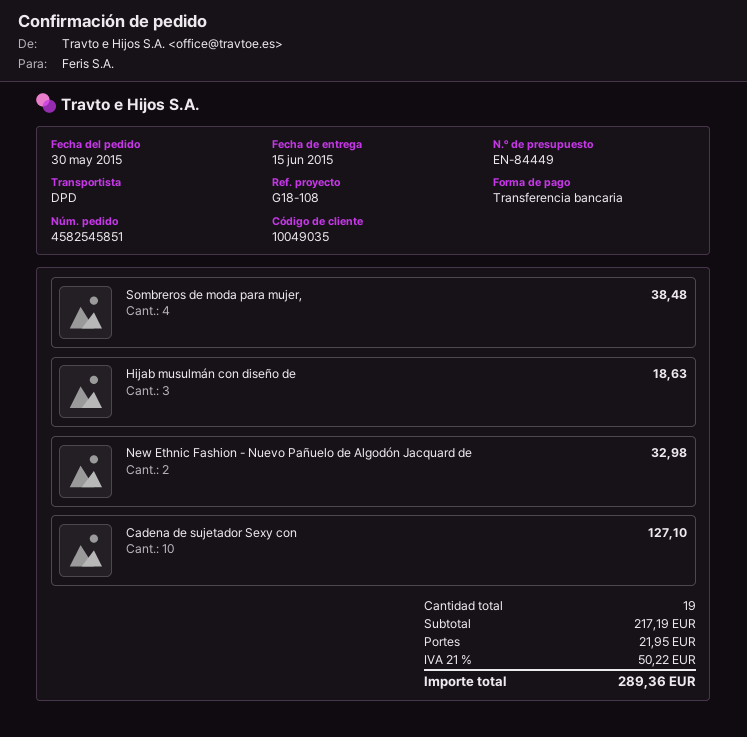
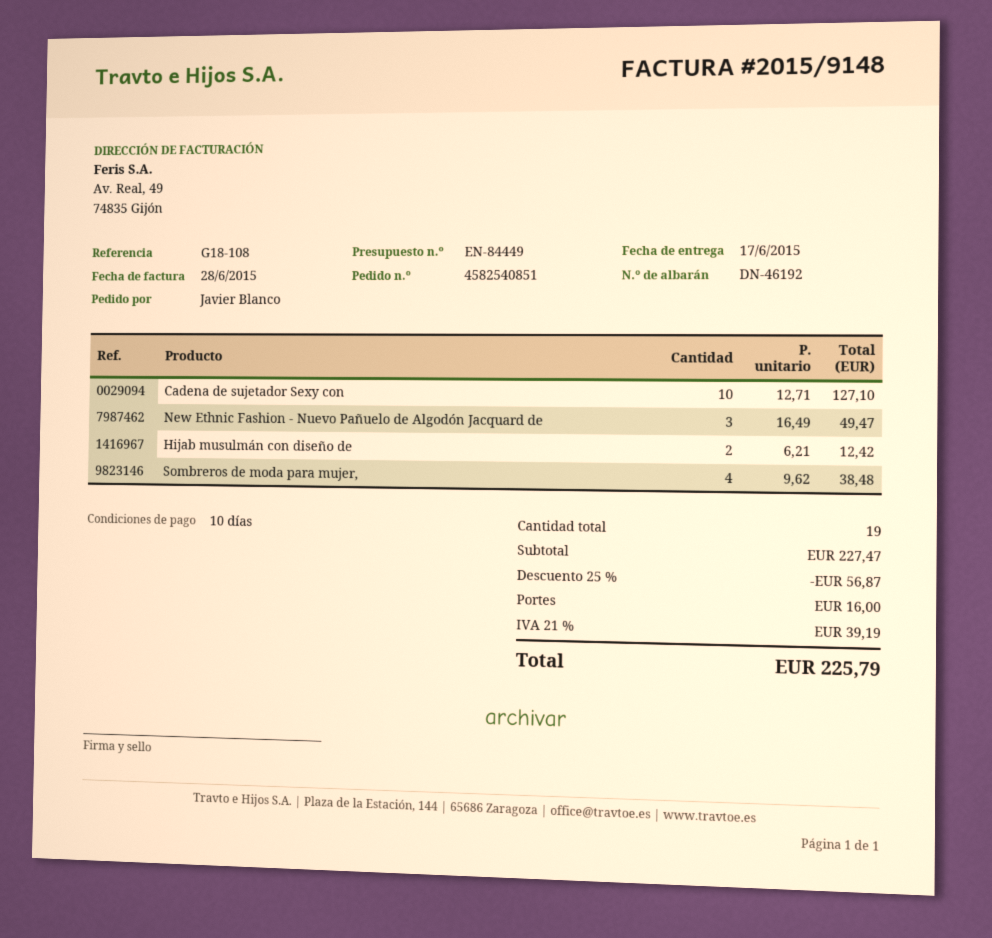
order number: 4582545851 -> 4582540851
delivery date: 2015-06-15 -> 2015-06-17
Hijab musulmán con diseño de: 3 for 18.63 -> 2 for 12.42
New Ethnic Fashion - Nuevo Pañuelo de Algodón Jacquard de: 2 for 32.98 -> 3 for 49.47
subtotal: 217.19 -> 227.47
discount: none -> 25% = 56.87
shipping: 21.95 -> 16.00
tax: 21% = 50.22 -> 21% = 39.19
total: 289.36 -> 225.79

